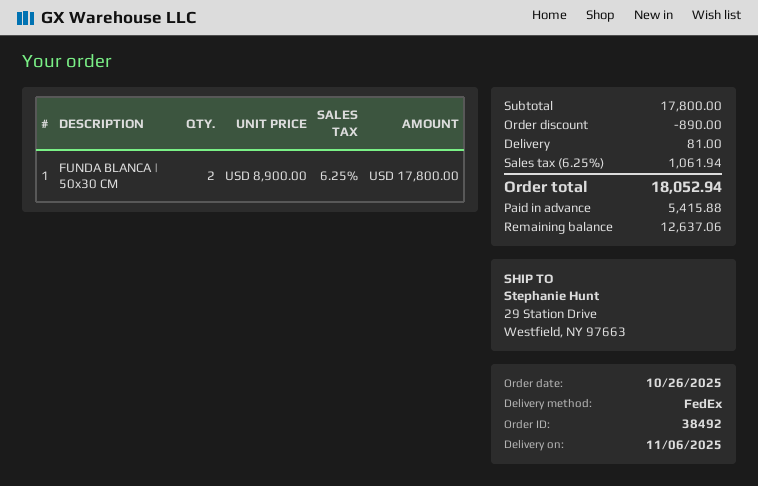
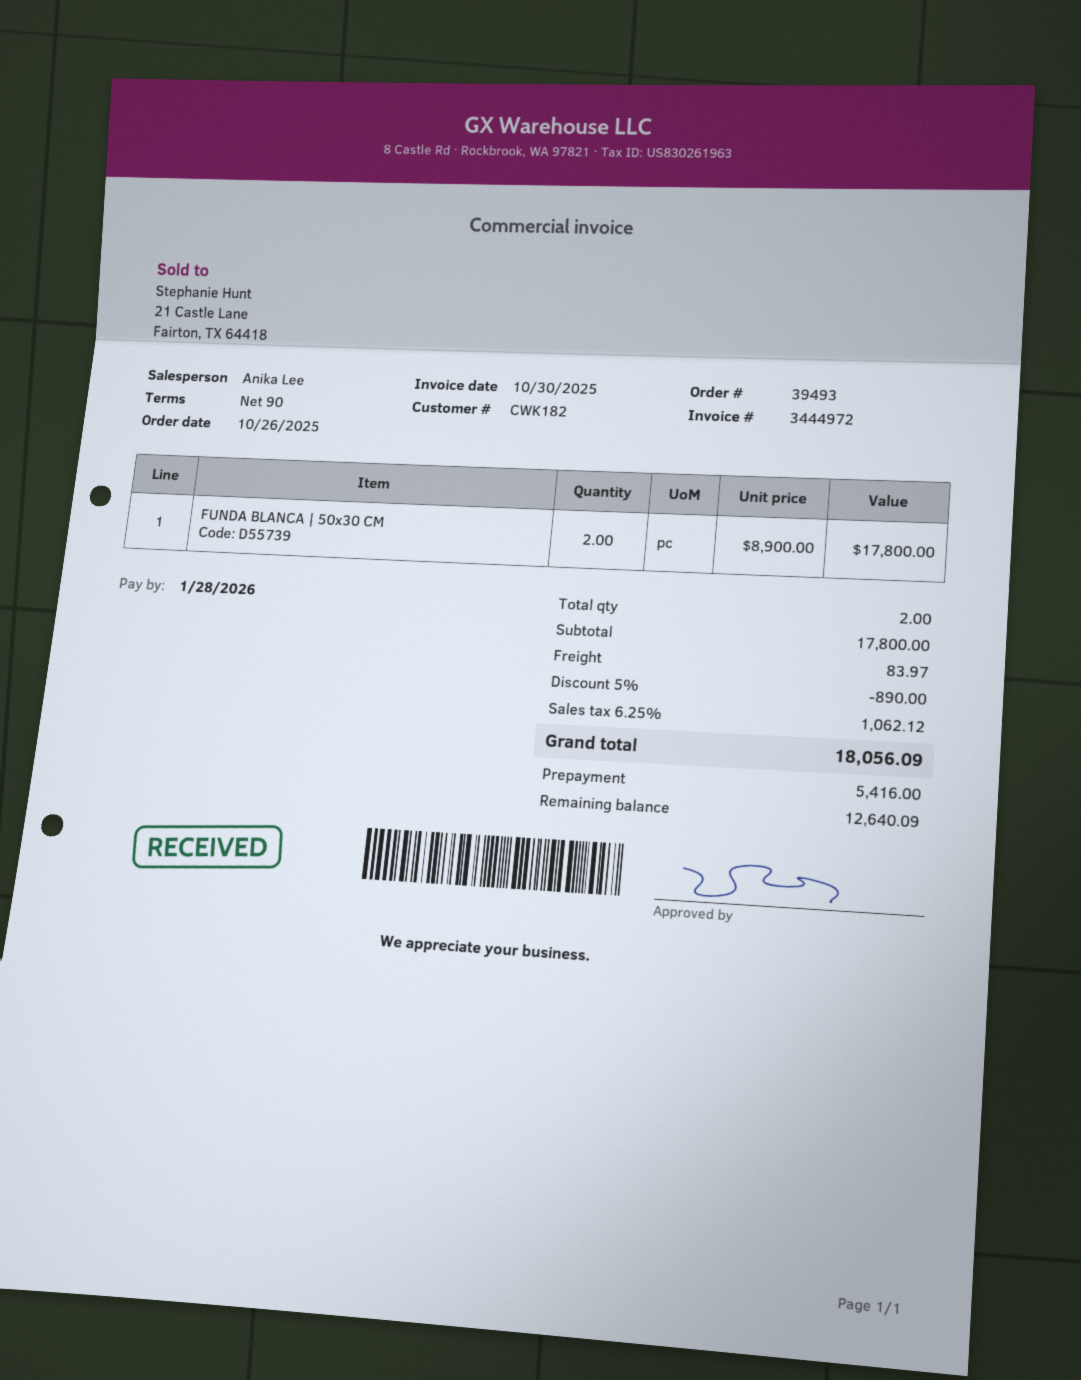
order number: 38492 -> 39493
shipping: 81.00 -> 83.97
tax: 6.25% = 1061.94 -> 6.25% = 1062.12
total: 18052.94 -> 18056.09
deposit: 5415.88 -> 5416.00
balance: 12637.06 -> 12640.09

